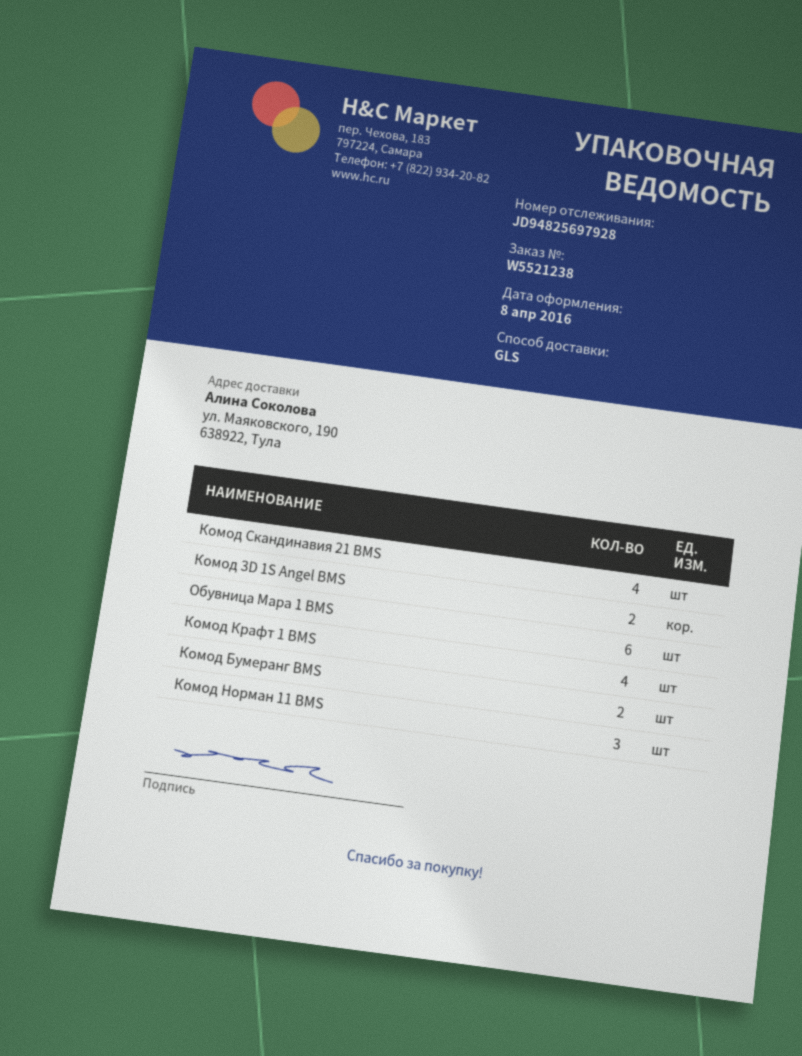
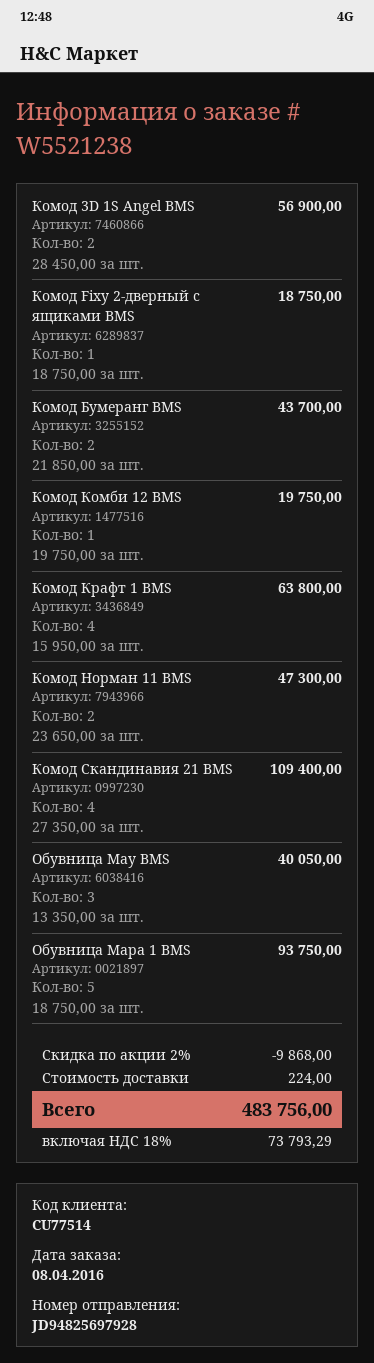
Обувница Мара 1 BMS: 6 -> 5
Комод Норман 11 BMS: 3 -> 2
Комод Fixy 2-дверный с ящиками BMS: none -> 1
Комод Комби 12 BMS: none -> 1
Обувница May BMS: none -> 3

